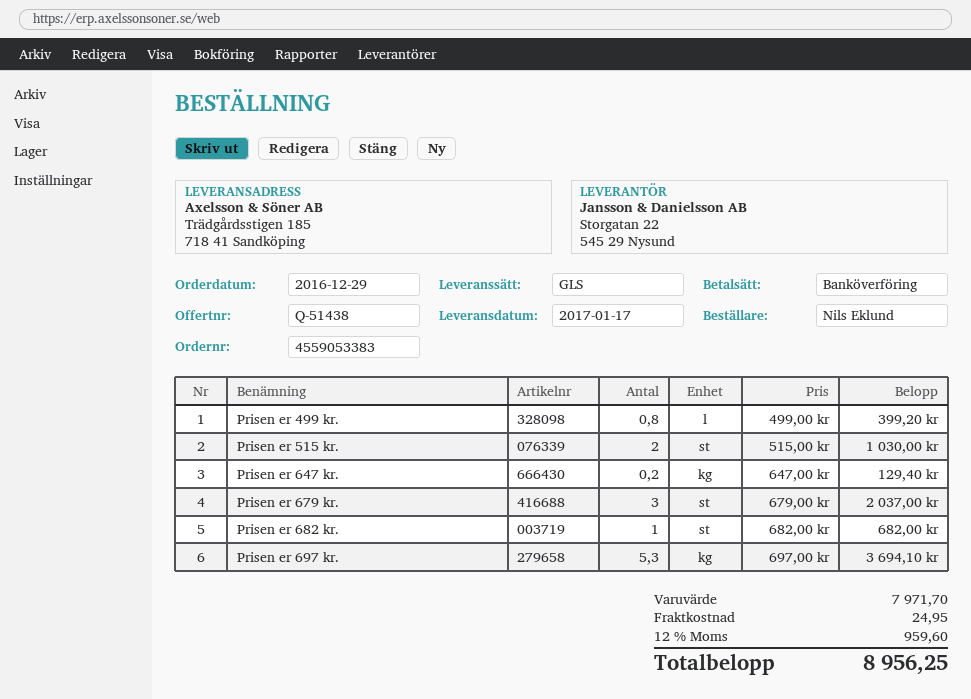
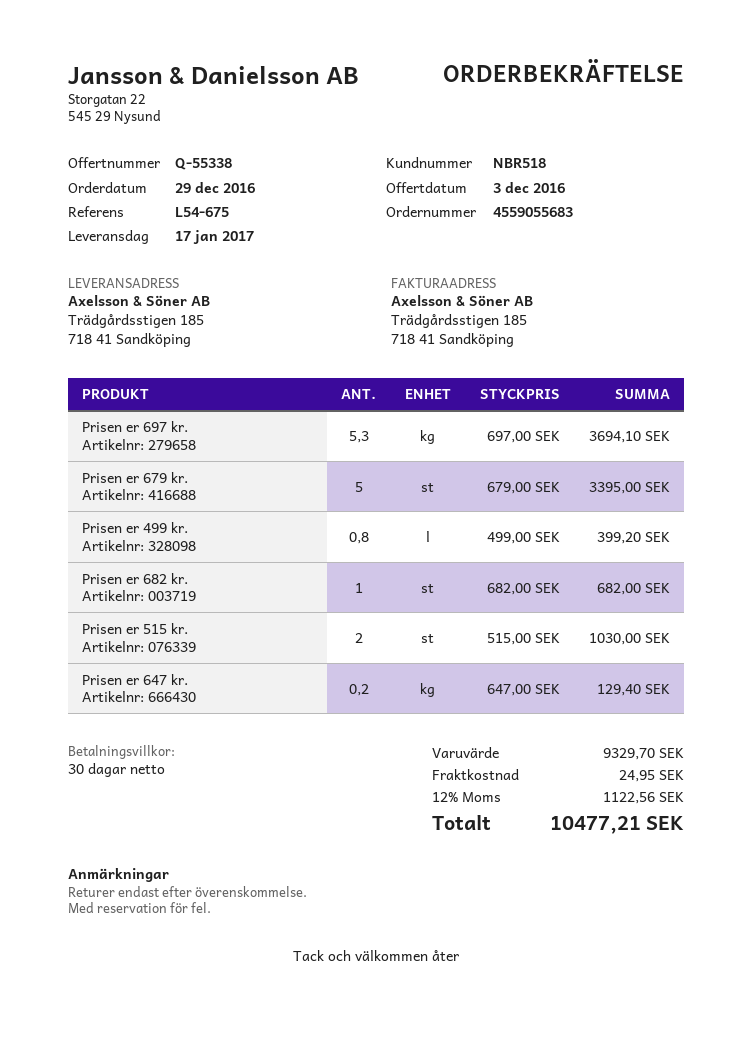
quote number: Q-51438 -> Q-55338
order number: 4559053383 -> 4559055683
Prisen er 679 kr.: 3 x 679.00 = 2037.00 -> 5 x 679.00 = 3395.00
subtotal: 7971.70 -> 9329.70
tax: 12% = 959.60 -> 12% = 1122.56
total: 8956.25 -> 10477.21

